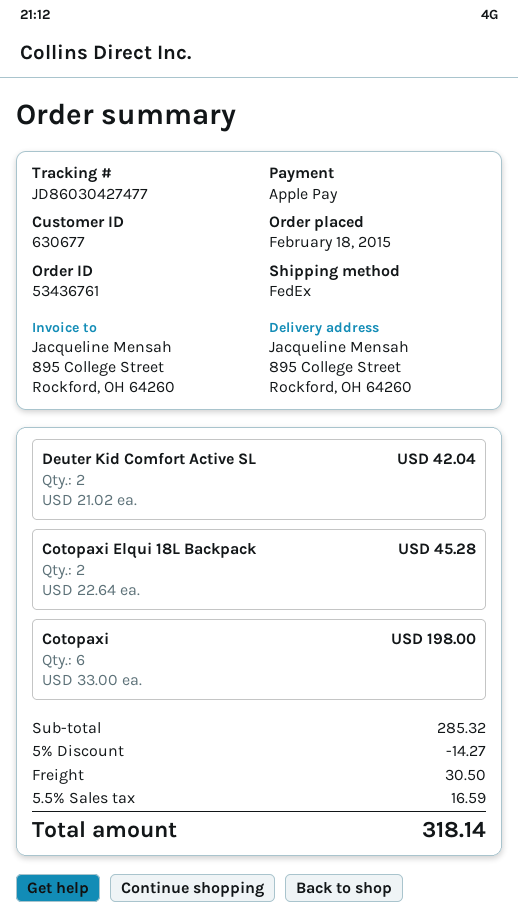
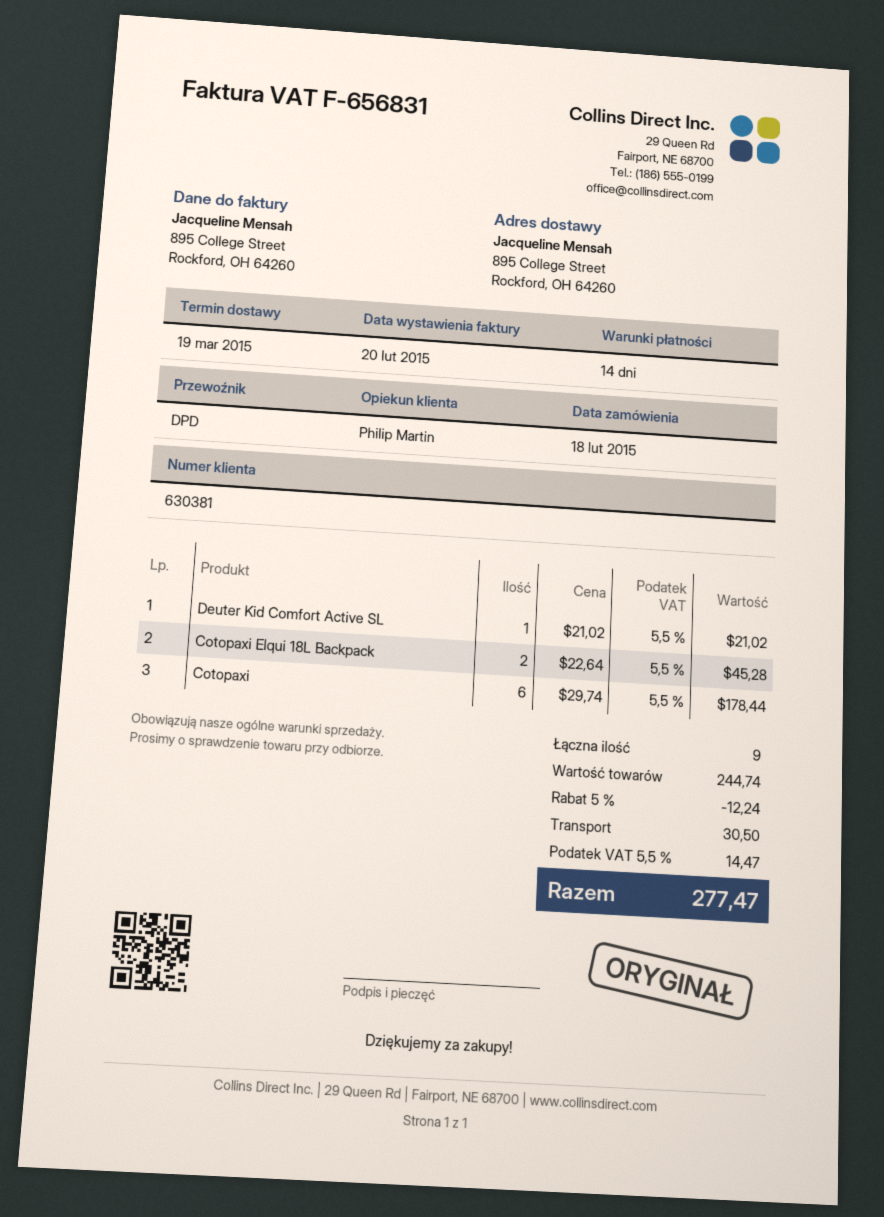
customer number: 630677 -> 630381
shipping method: FedEx -> DPD
Deuter Kid Comfort Active SL: 2 x 21.02 = 42.04 -> 1 x 21.02 = 21.02
Cotopaxi: 6 x 33.00 = 198.00 -> 6 x 29.74 = 178.44
subtotal: 285.32 -> 244.74
discount: 5% = 14.27 -> 5% = 12.24
tax: 5.5% = 16.59 -> 5.5% = 14.47
total: 318.14 -> 277.47

